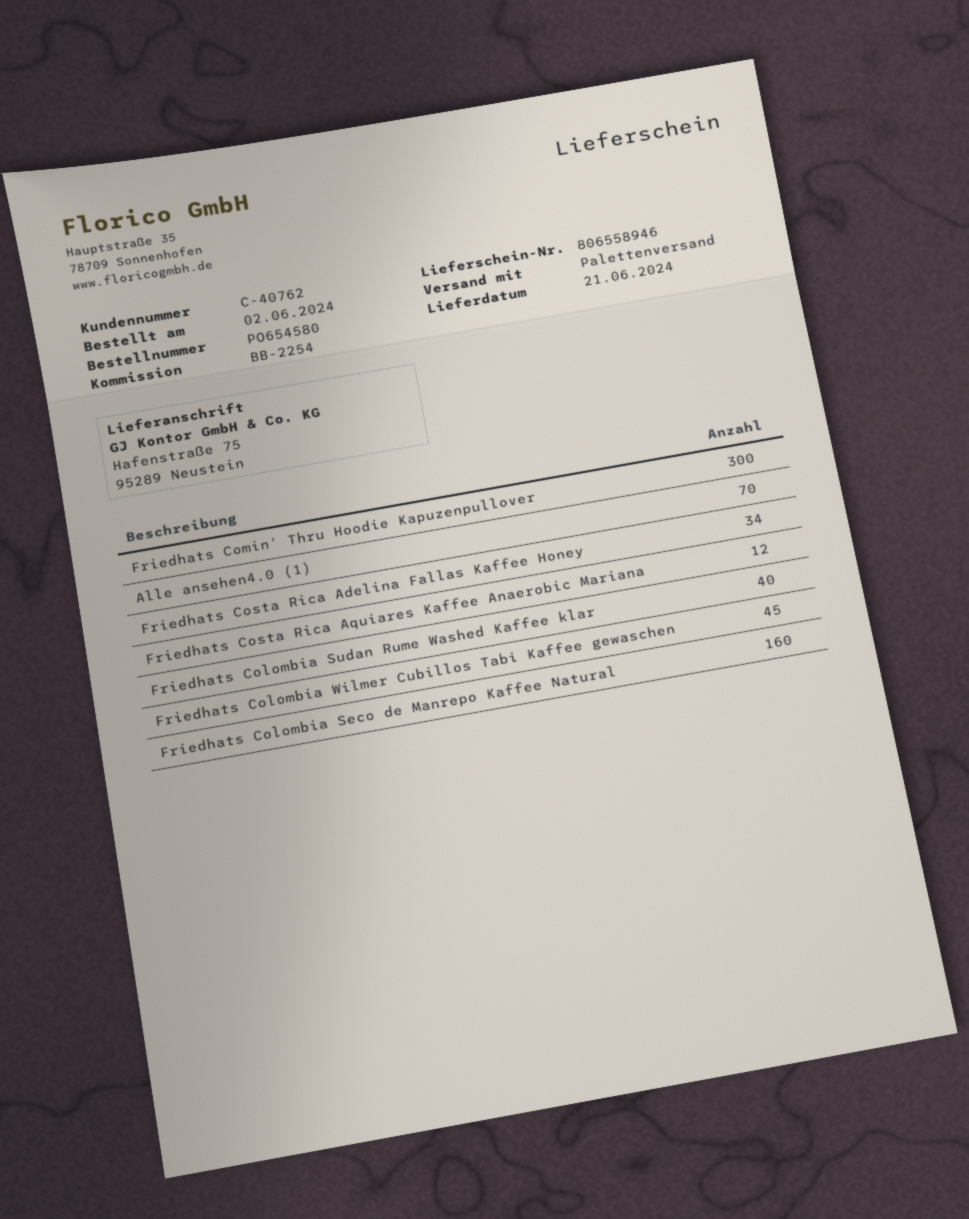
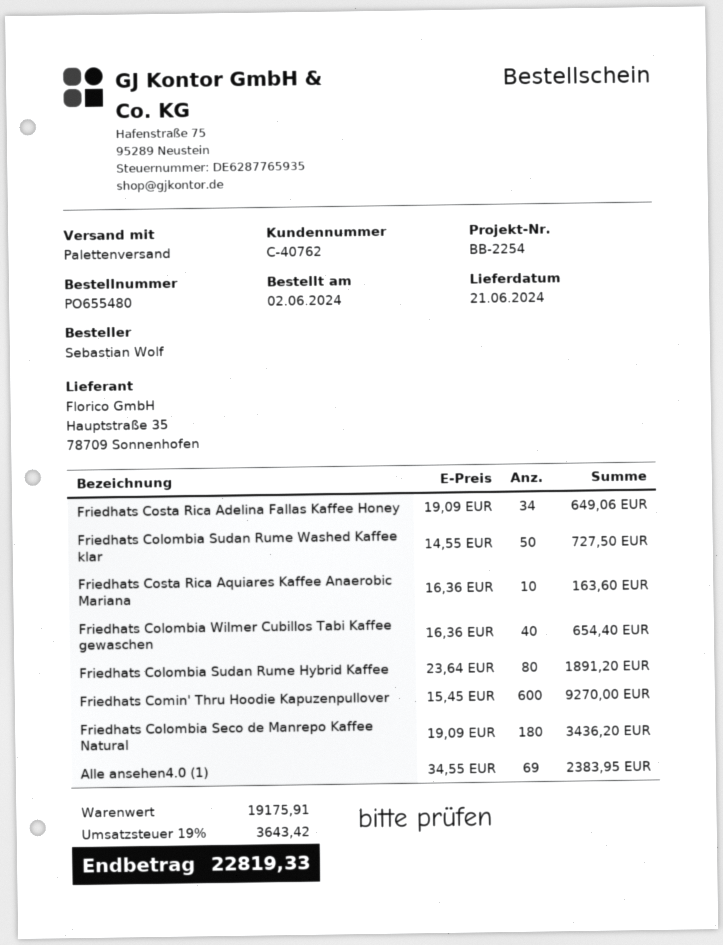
order number: PO654580 -> PO655480
Friedhats Comin' Thru Hoodie Kapuzenpullover: 300 -> 600
Alle ansehen4.0 (1): 70 -> 69
Friedhats Costa Rica Aquiares Kaffee Anaerobic Mariana: 12 -> 10
Friedhats Colombia Sudan Rume Washed Kaffee klar: 40 -> 50
Friedhats Colombia Wilmer Cubillos Tabi Kaffee gewaschen: 45 -> 40
Friedhats Colombia Seco de Manrepo Kaffee Natural: 160 -> 180
Friedhats Colombia Sudan Rume Hybrid Kaffee: none -> 80

